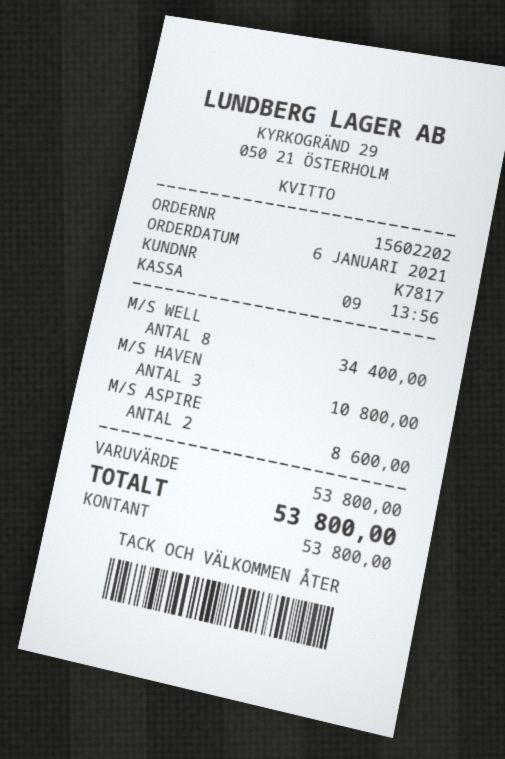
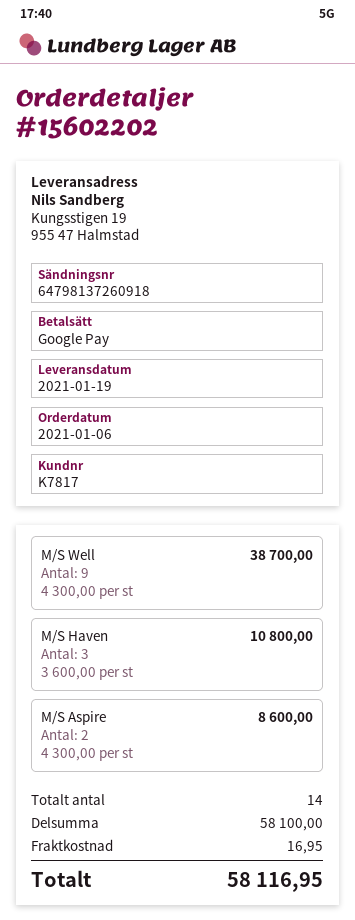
payment method: cash -> Google Pay
M/S WELL: 8 for 34400.00 -> 9 for 38700.00
subtotal: 53800.00 -> 58100.00
shipping: none -> 16.95
total: 53800.00 -> 58116.95

